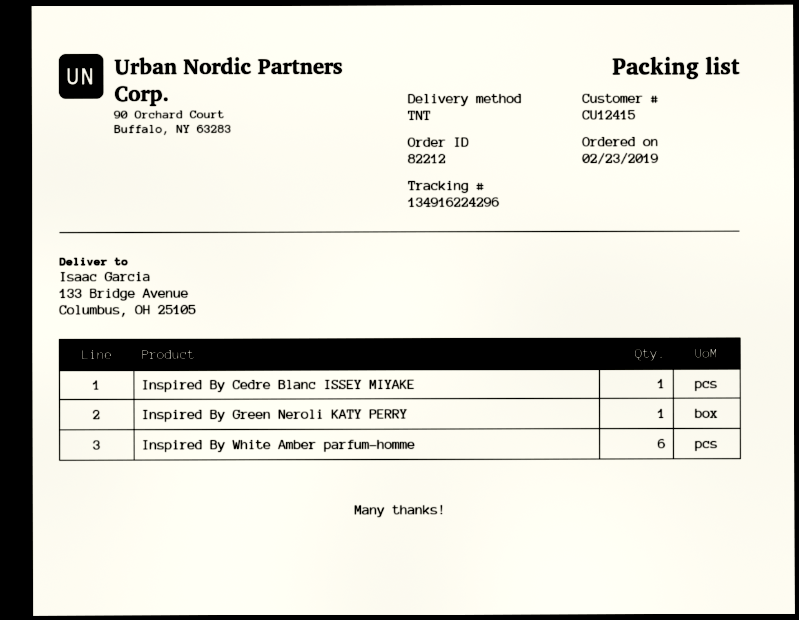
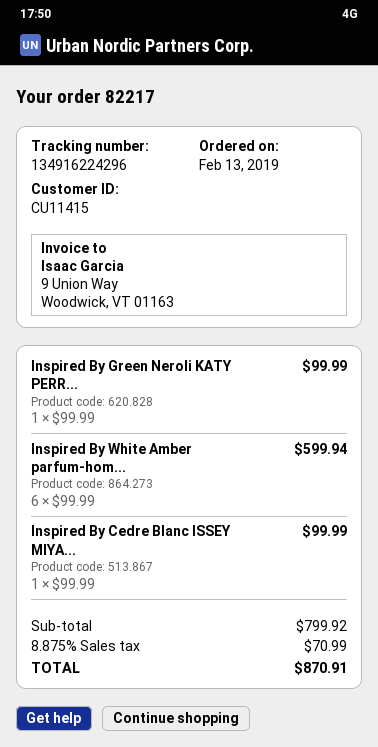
order number: 82212 -> 82217
order date: 2019-02-23 -> 2019-02-13
customer number: CU12415 -> CU11415

